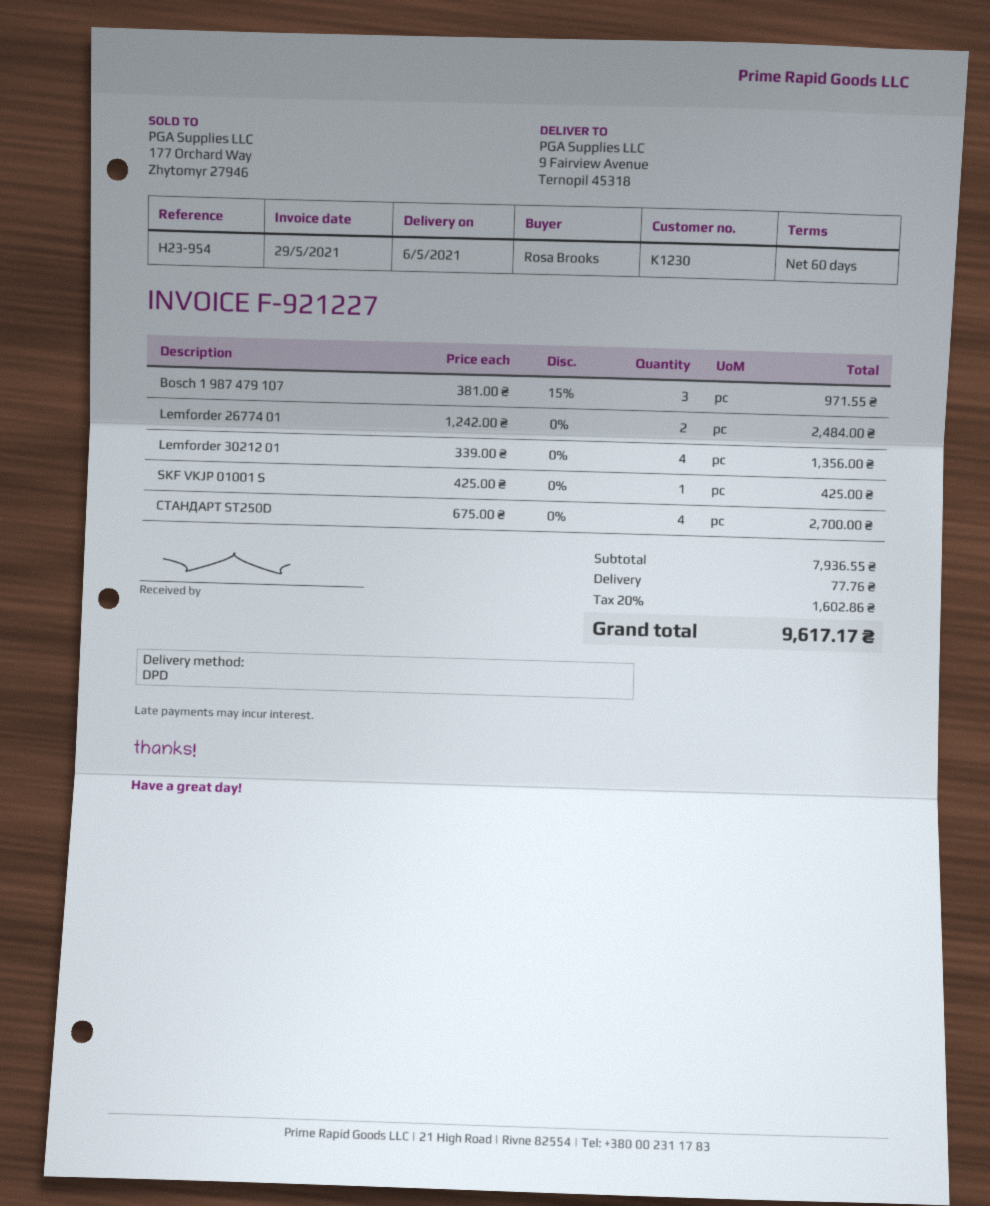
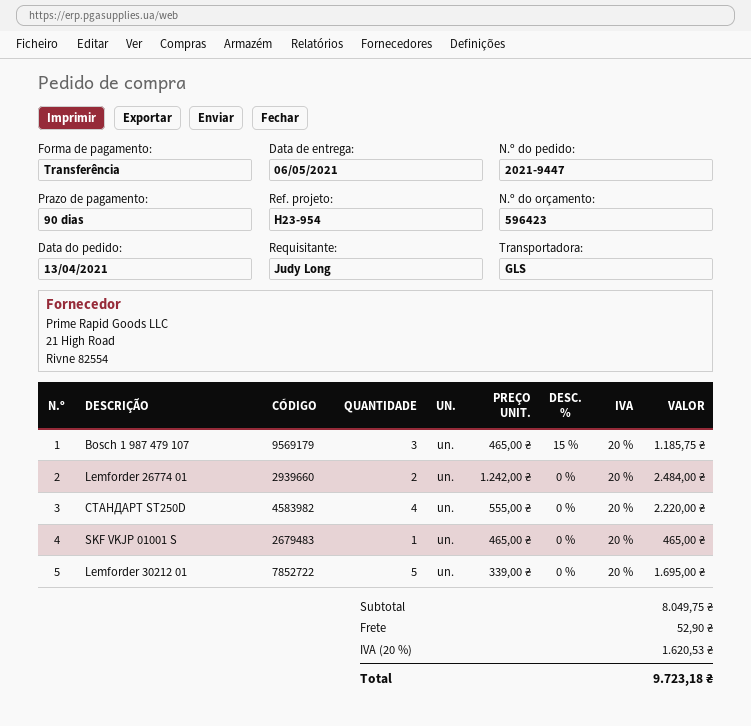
payment terms: 60 days -> 90 days
ordered by: Rosa Brooks -> Judy Long
shipping method: DPD -> GLS
Bosch 1 987 479 107: 3 x 381.00 - 15% = 971.55 -> 3 x 465.00 - 15% = 1185.75
Lemforder 30212 01: 4 x 339.00 = 1356.00 -> 5 x 339.00 = 1695.00
SKF VKJP 01001 S: 1 x 425.00 = 425.00 -> 1 x 465.00 = 465.00
СТАНДАРТ ST250D: 4 x 675.00 = 2700.00 -> 4 x 555.00 = 2220.00
subtotal: 7936.55 -> 8049.75
shipping: 77.76 -> 52.90
tax: 20% = 1602.86 -> 20% = 1620.53
total: 9617.17 -> 9723.18

